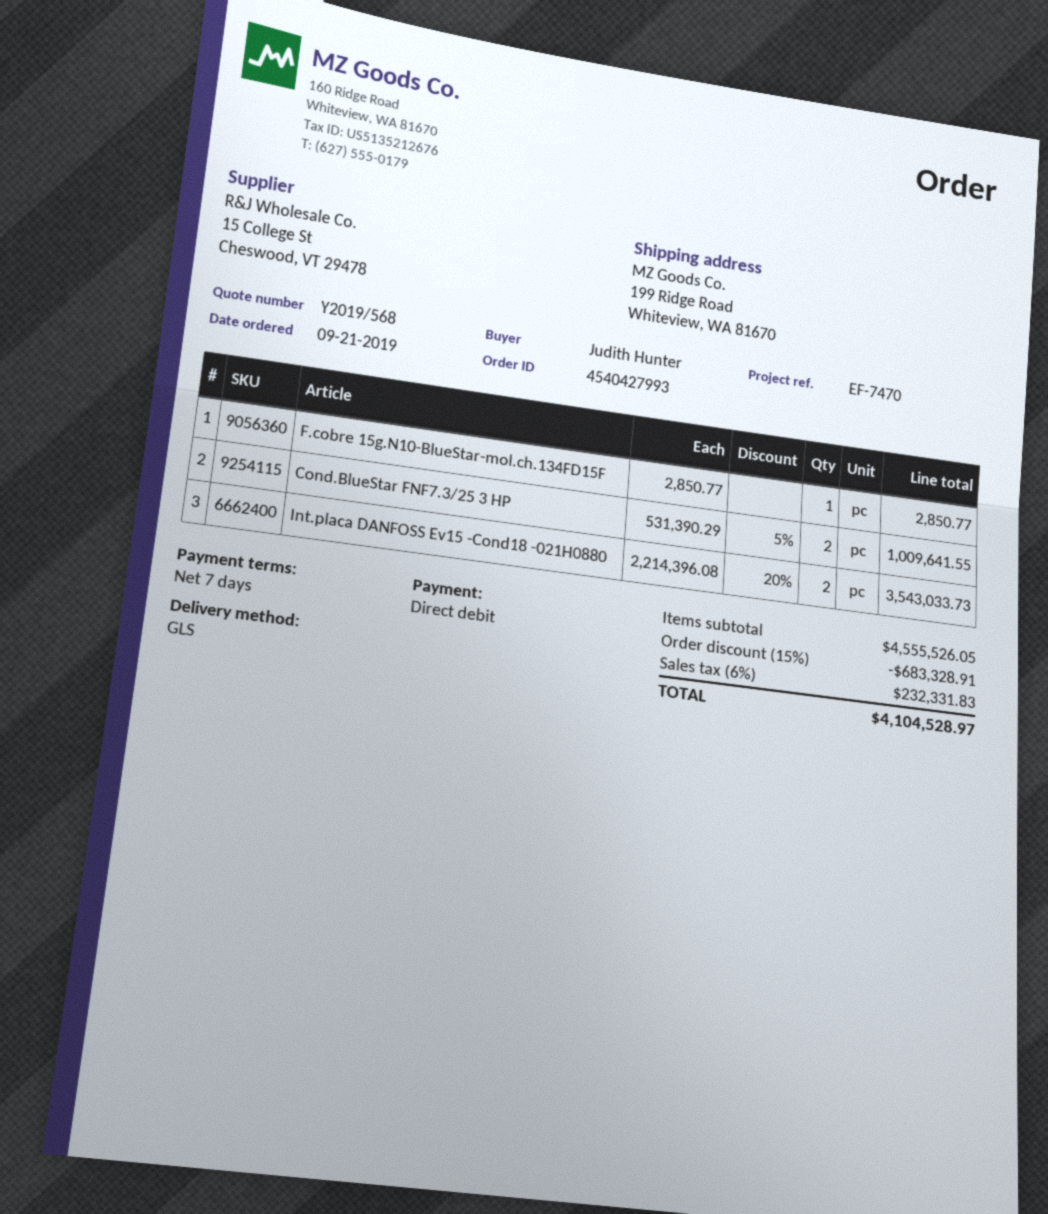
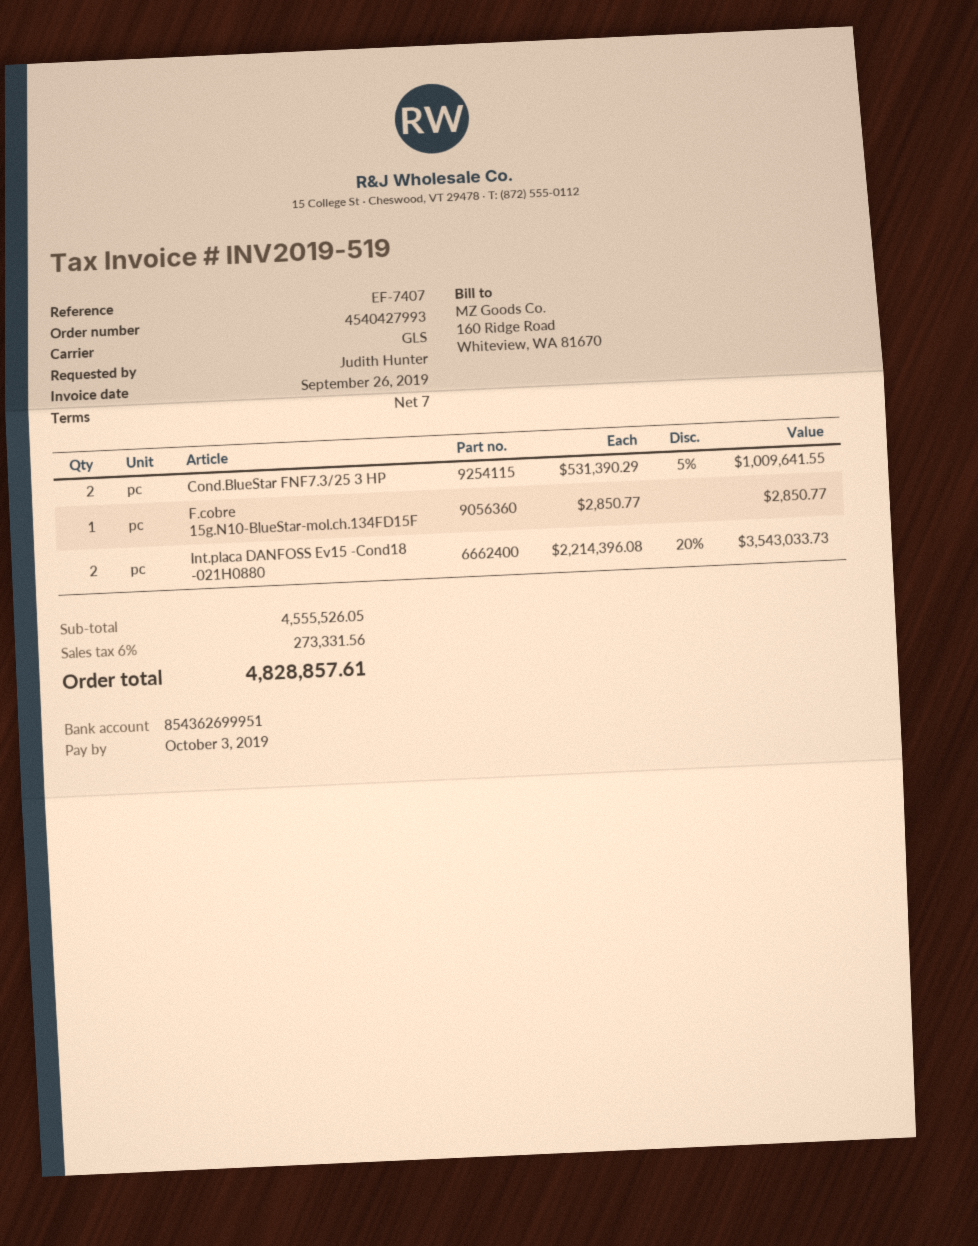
reference: EF-7470 -> EF-7407
discount: 15% = 683328.91 -> none
tax: 6% = 232331.83 -> 6% = 273331.56
total: 4104528.97 -> 4828857.61

